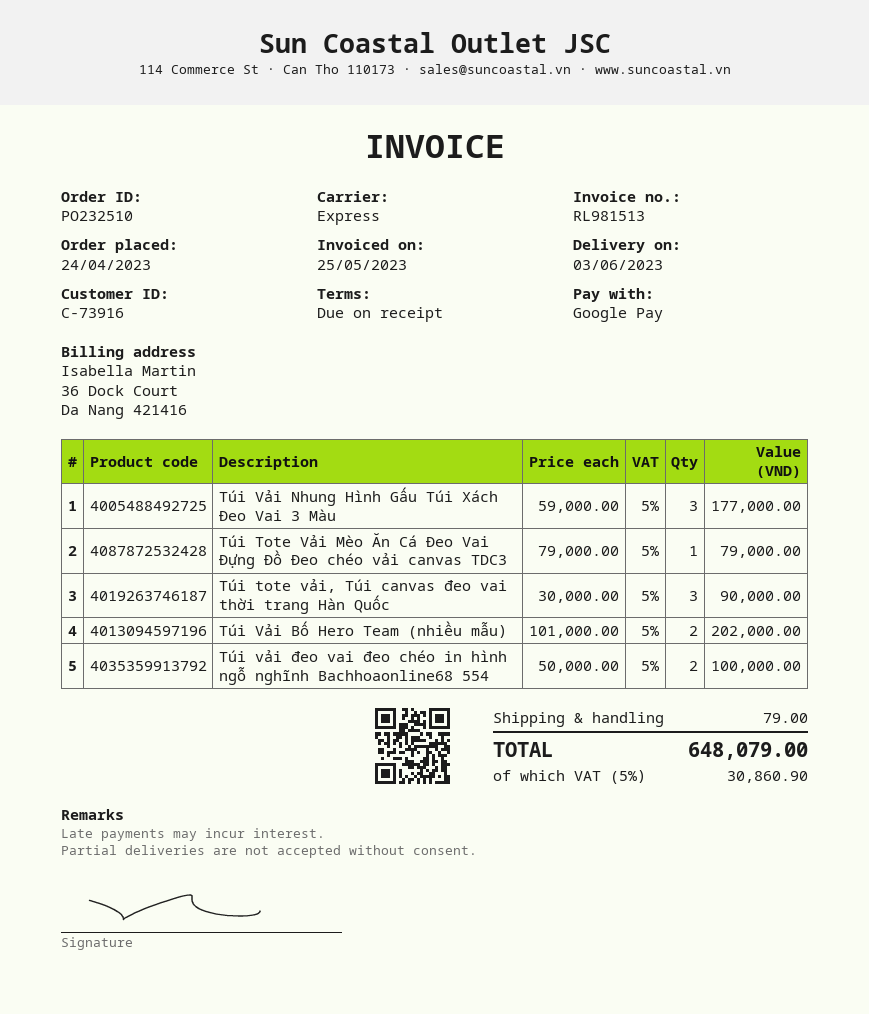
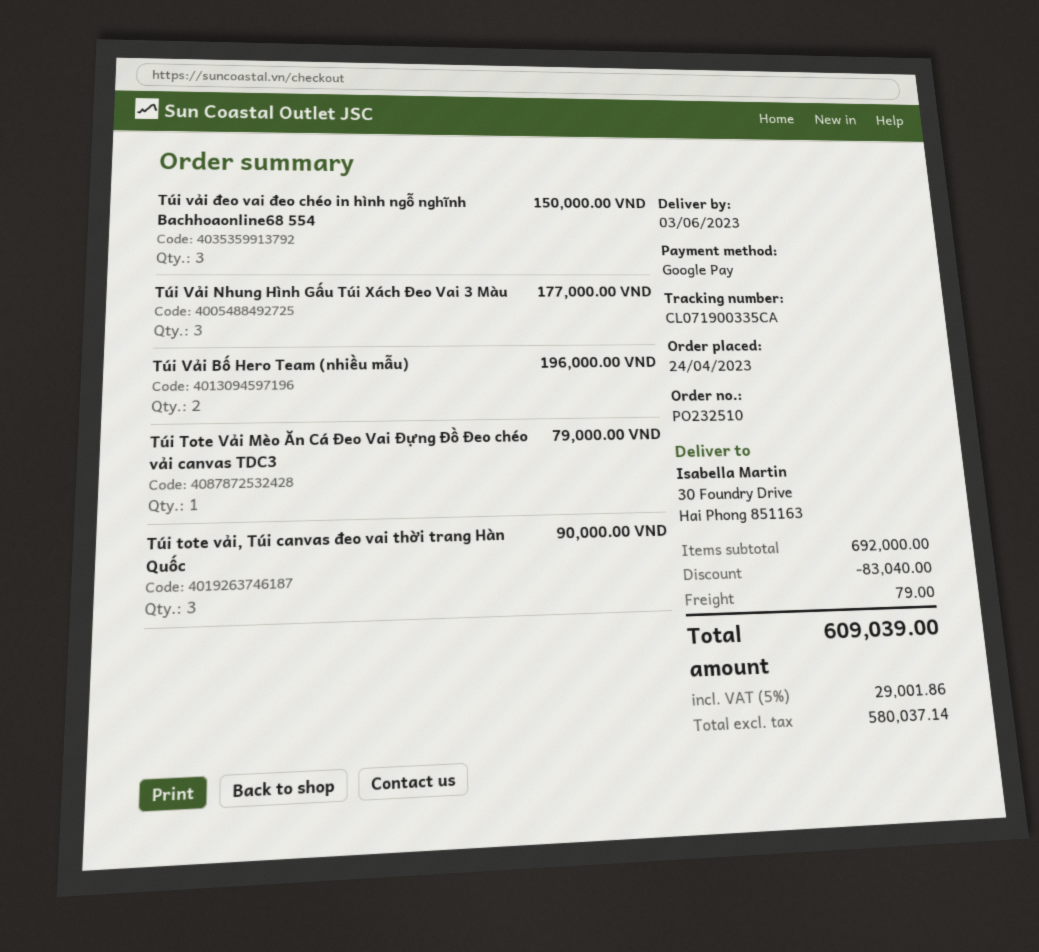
Túi Vải Bố Hero Team (nhiều mẫu): 2 for 202000.00 -> 2 for 196000.00
Túi vải đeo vai đeo chéo in hình ngỗ nghĩnh Bachhoaonline68 554: 2 for 100000.00 -> 3 for 150000.00
discount: none -> 83040.00
tax: 5% = 30860.90 -> 5% = 29001.86
total: 648079.00 -> 609039.00

